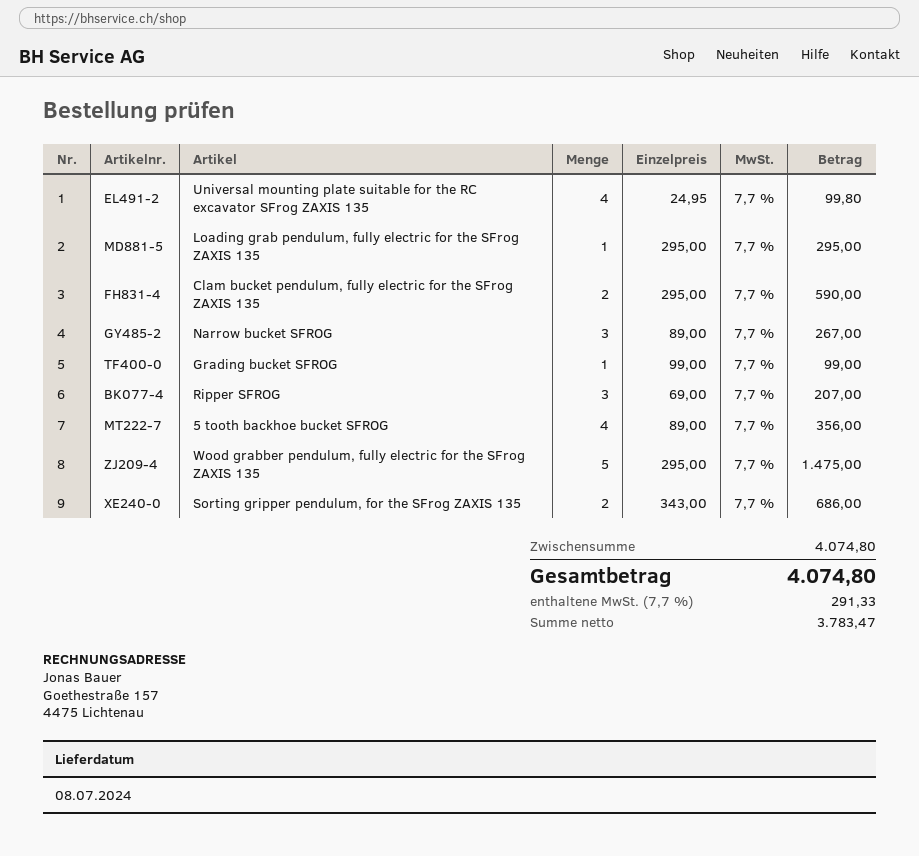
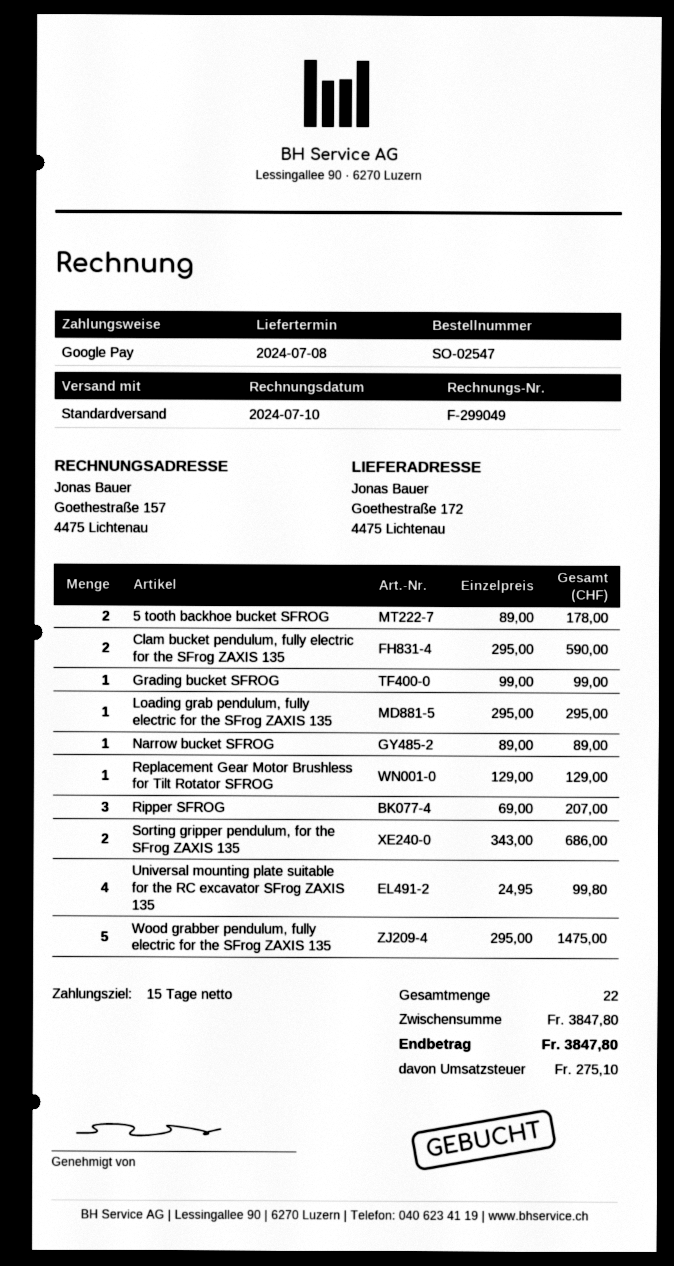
Narrow bucket SFROG: 3 x 89.00 = 267.00 -> 1 x 89.00 = 89.00
5 tooth backhoe bucket SFROG: 4 x 89.00 = 356.00 -> 2 x 89.00 = 178.00
Replacement Gear Motor Brushless for Tilt Rotator SFROG: none -> 1 x 129.00 = 129.00
subtotal: 4074.80 -> 3847.80
tax: 291.33 -> 275.10
total: 4074.80 -> 3847.80

